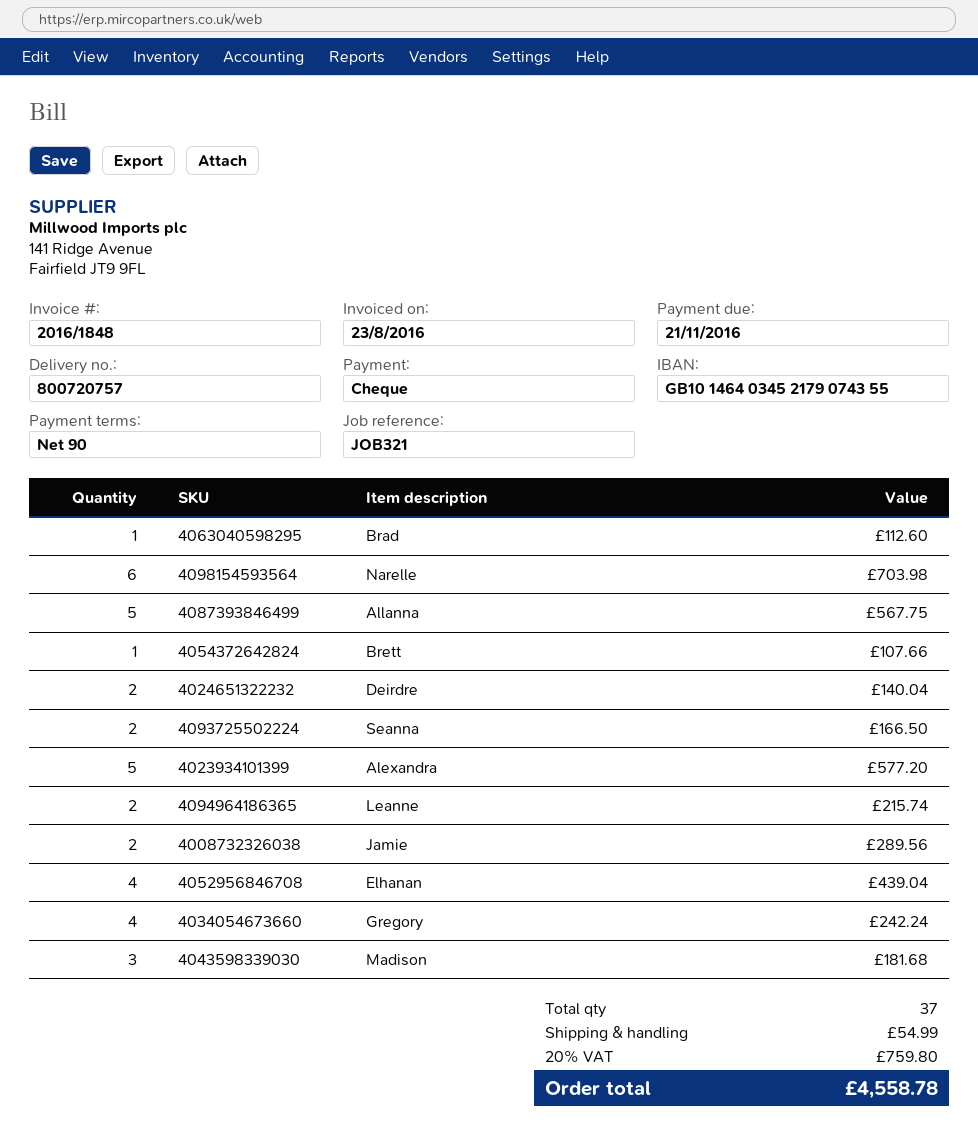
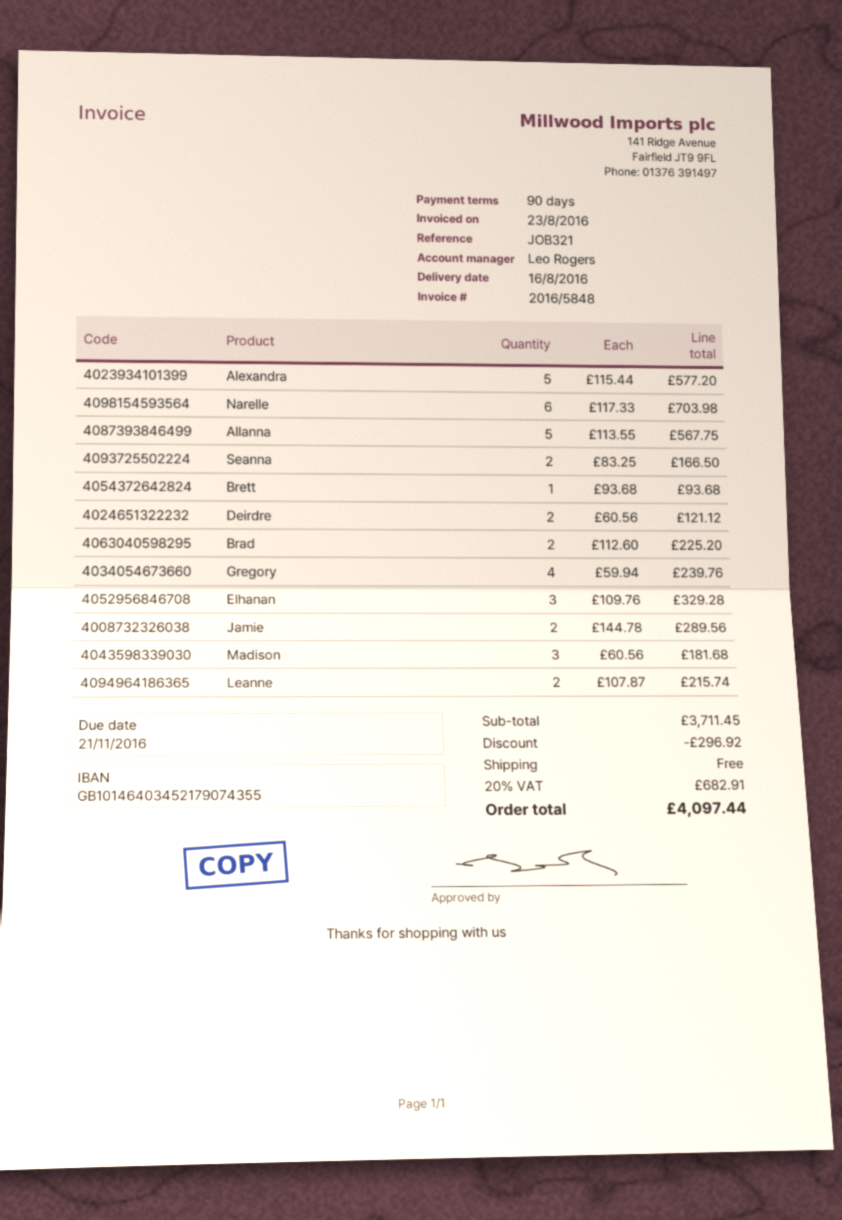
invoice number: 2016/1848 -> 2016/5848
Brad: 1 for 112.60 -> 2 for 225.20
Brett: 1 for 107.66 -> 1 for 93.68
Deirdre: 2 for 140.04 -> 2 for 121.12
Elhanan: 4 for 439.04 -> 3 for 329.28
Gregory: 4 for 242.24 -> 4 for 239.76
discount: none -> 296.92
shipping: 54.99 -> 0.00
tax: 20% = 759.80 -> 20% = 682.91
total: 4558.78 -> 4097.44

